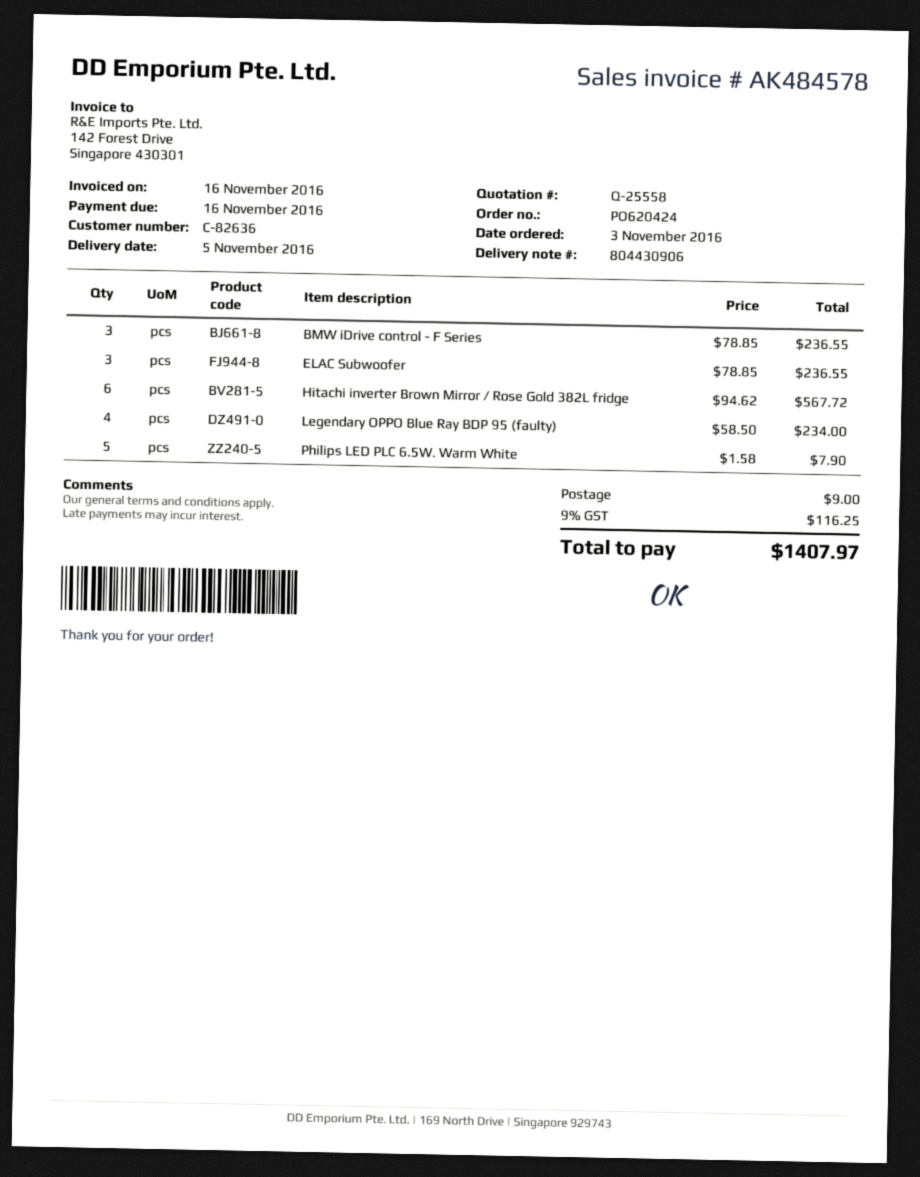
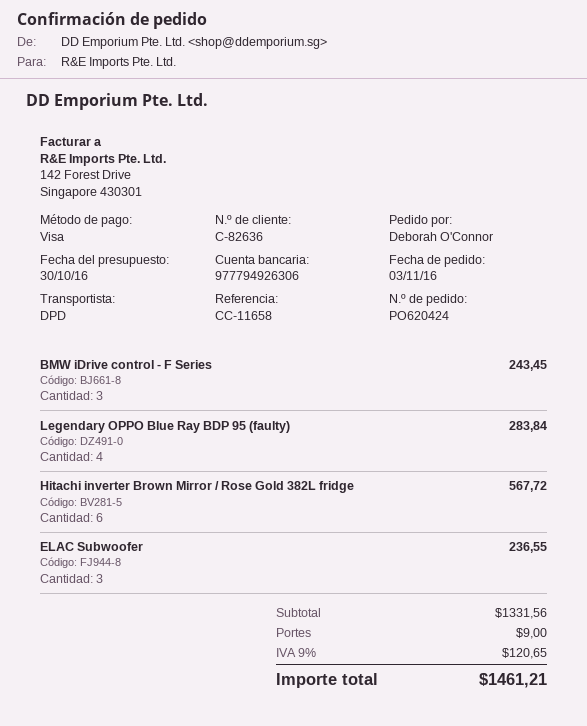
BMW iDrive control - F Series: 3 for 236.55 -> 3 for 243.45
Legendary OPPO Blue Ray BDP 95 (faulty): 4 for 234.00 -> 4 for 283.84
Philips LED PLC 6.5W. Warm White: 5 for 7.90 -> none
tax: 9% = 116.25 -> 9% = 120.65
total: 1407.97 -> 1461.21

